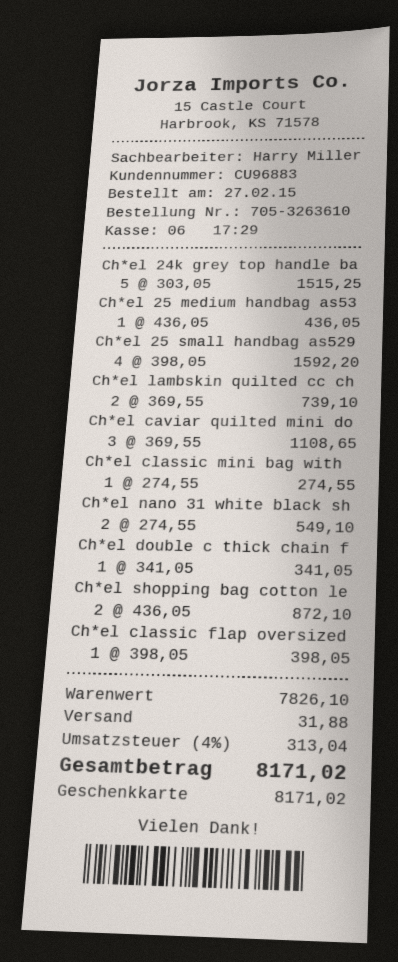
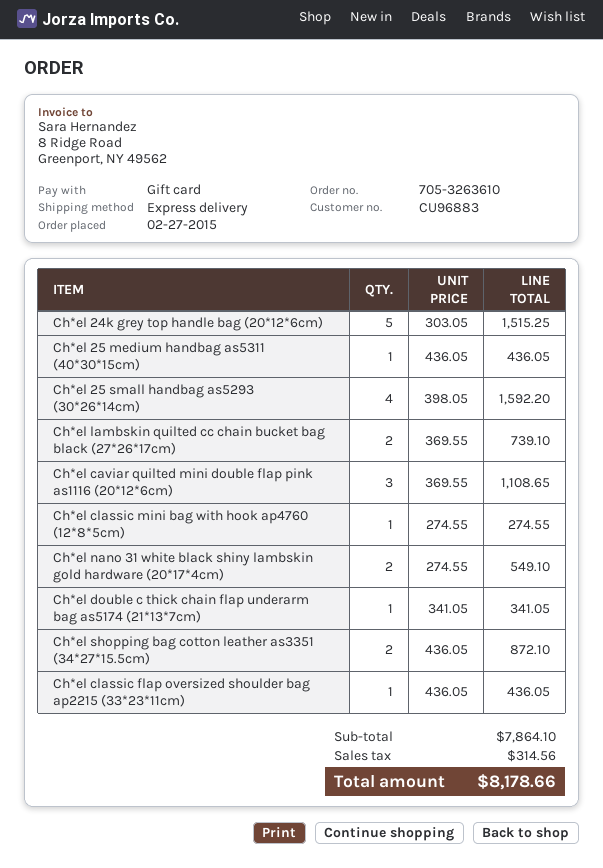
Ch*el classic flap oversized: 1 x 398.05 = 398.05 -> 1 x 436.05 = 436.05
subtotal: 7826.10 -> 7864.10
shipping: 31.88 -> none
tax: 313.04 -> 314.56
total: 8171.02 -> 8178.66

